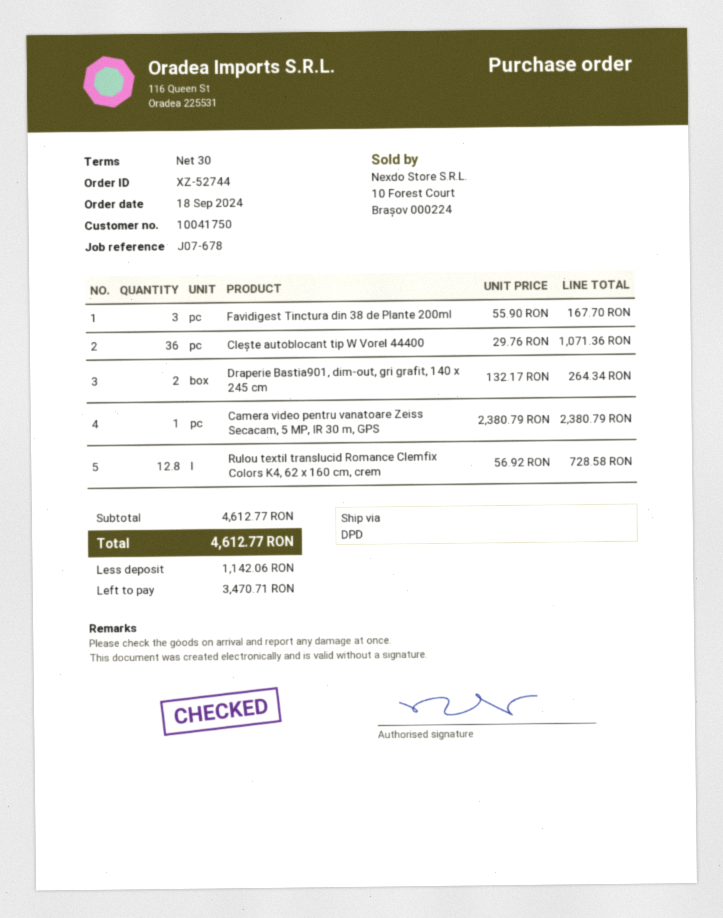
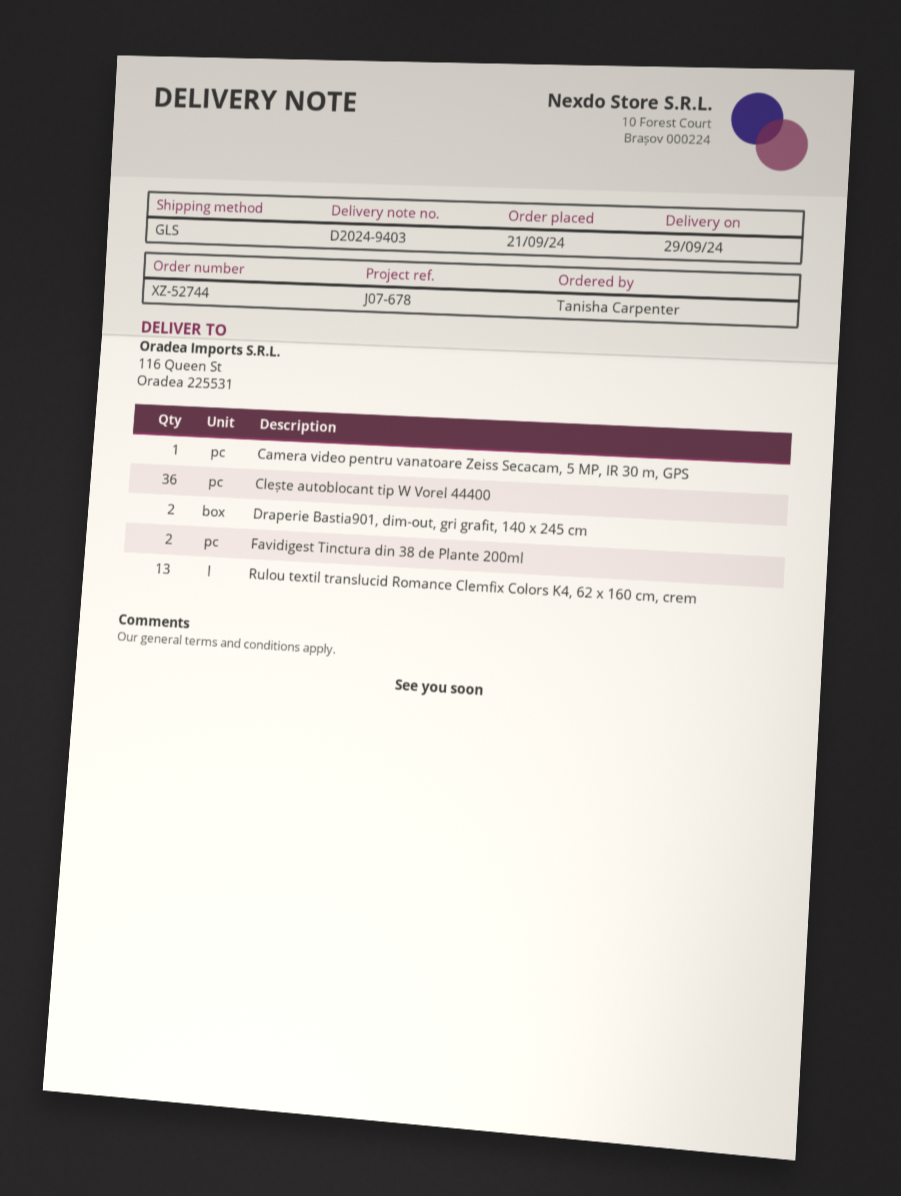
order date: 2024-09-18 -> 2024-09-21
shipping method: DPD -> GLS
Favidigest Tinctura din 38 de Plante 200ml: 3 -> 2
Rulou textil translucid Romance Clemfix Colors K4, 62 x 160 cm, crem: 12.8 -> 13

